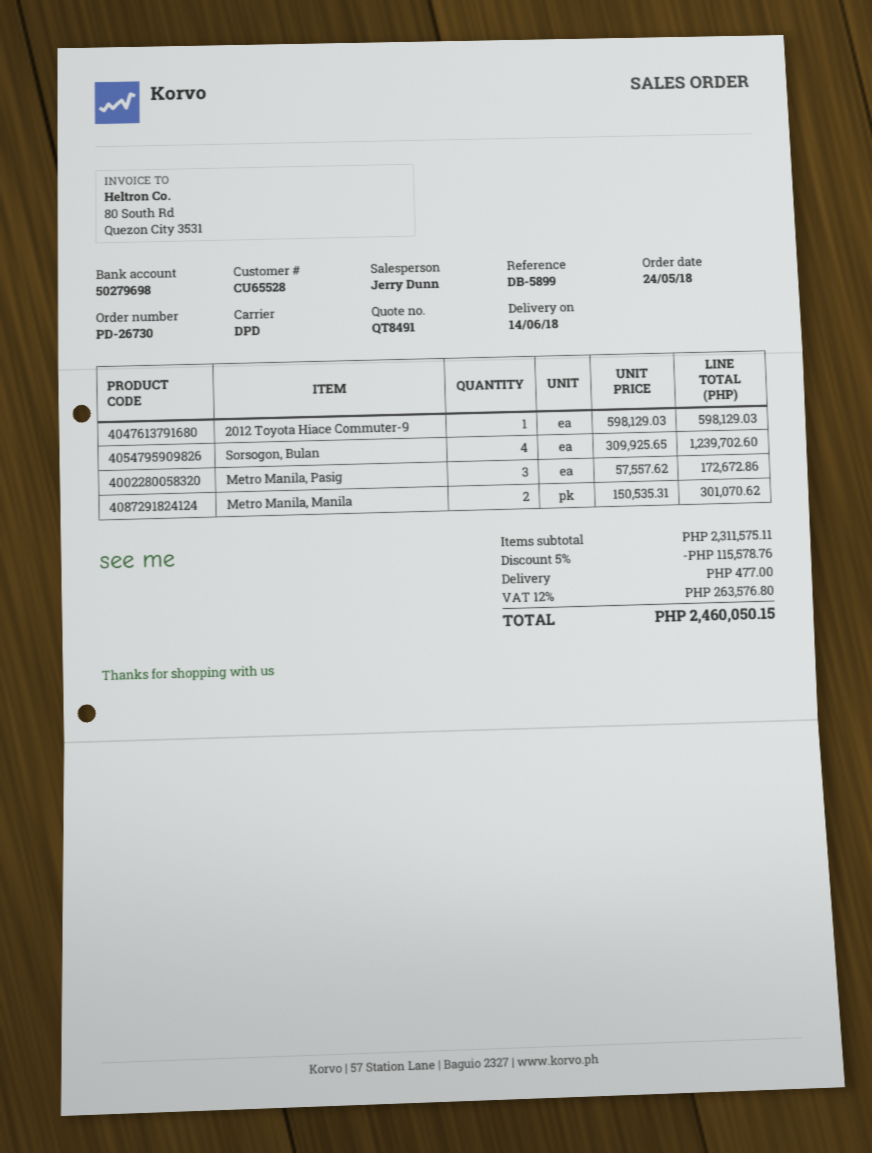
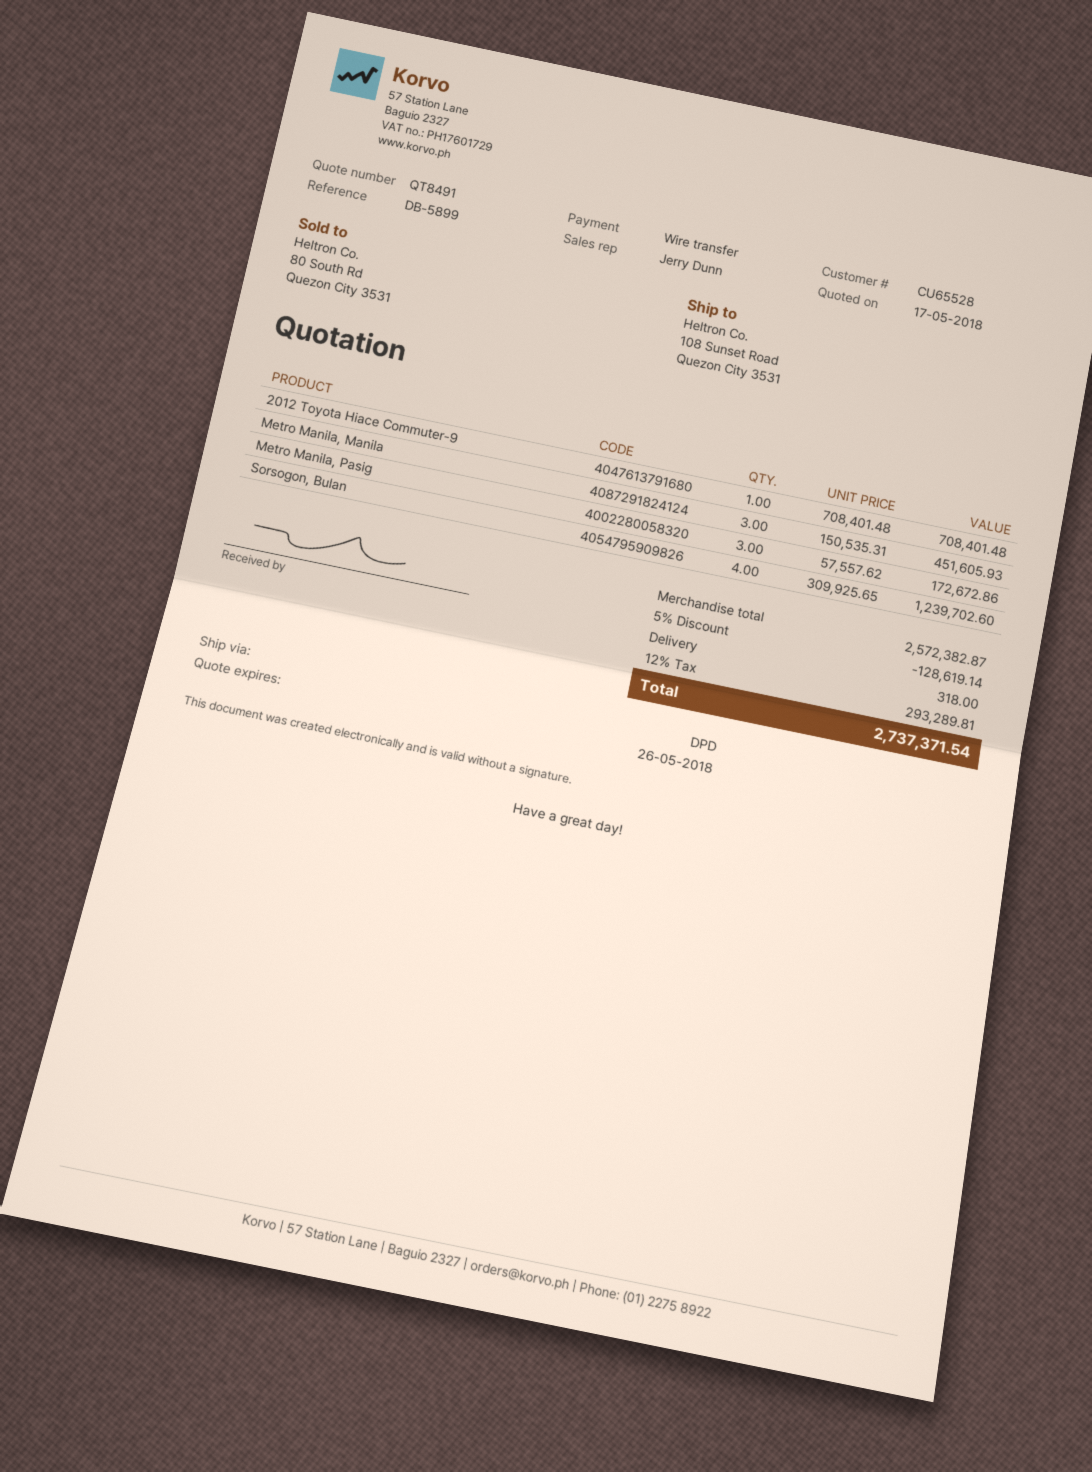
2012 Toyota Hiace Commuter-9: 1 x 598129.03 = 598129.03 -> 1 x 708401.48 = 708401.48
Metro Manila, Manila: 2 x 150535.31 = 301070.62 -> 3 x 150535.31 = 451605.93
subtotal: 2311575.11 -> 2572382.87
discount: 5% = 115578.76 -> 5% = 128619.14
shipping: 477.00 -> 318.00
tax: 12% = 263576.80 -> 12% = 293289.81
total: 2460050.15 -> 2737371.54

